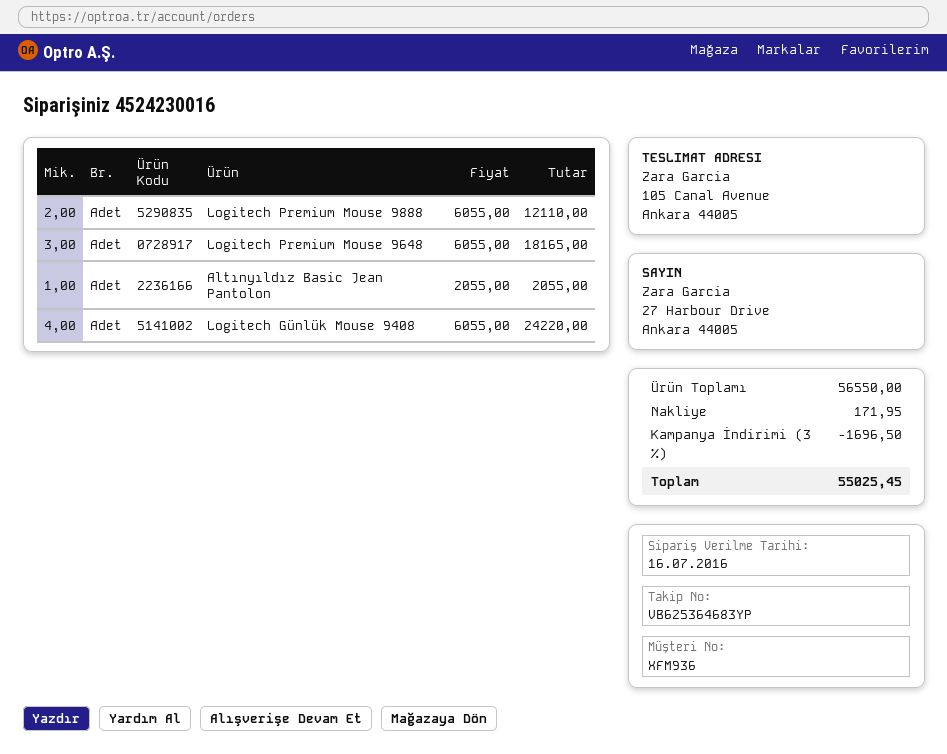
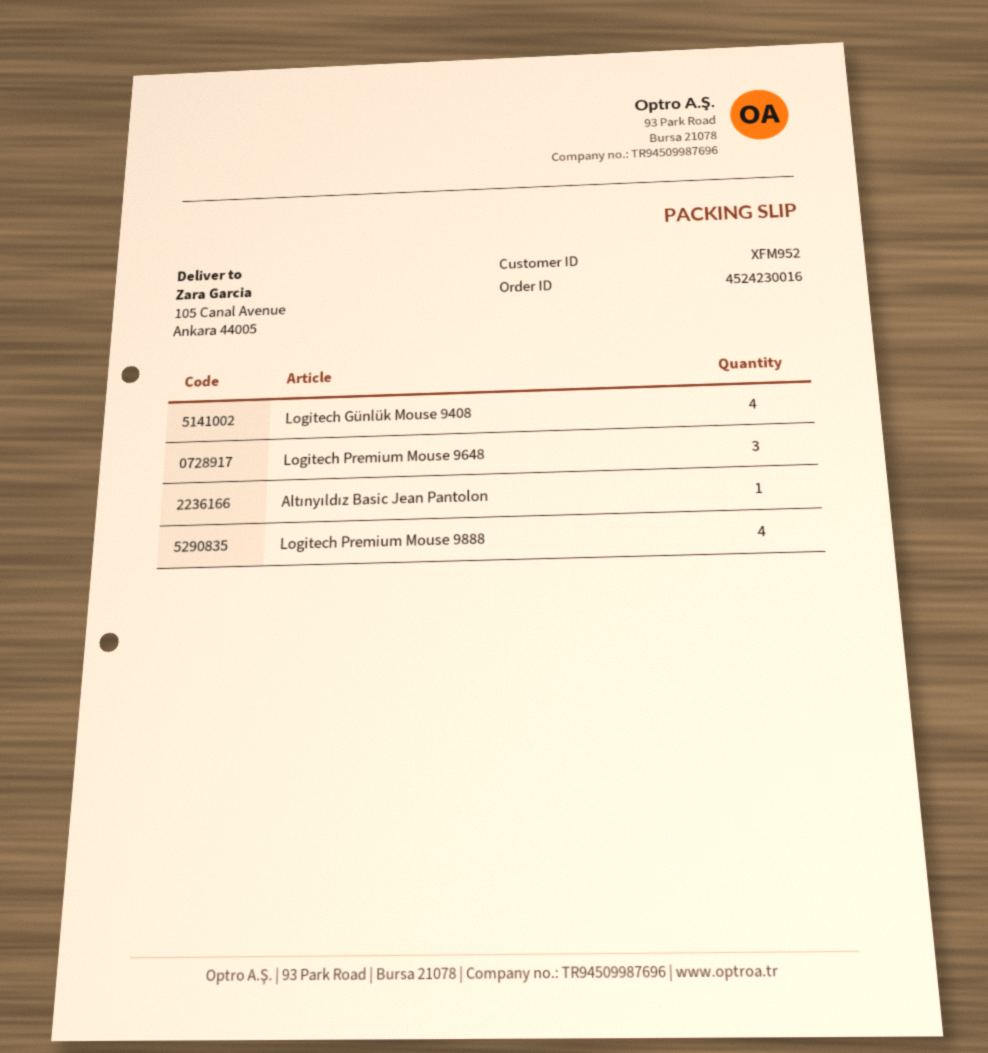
customer number: XFM936 -> XFM952
Logitech Premium Mouse 9888: 2 -> 4

